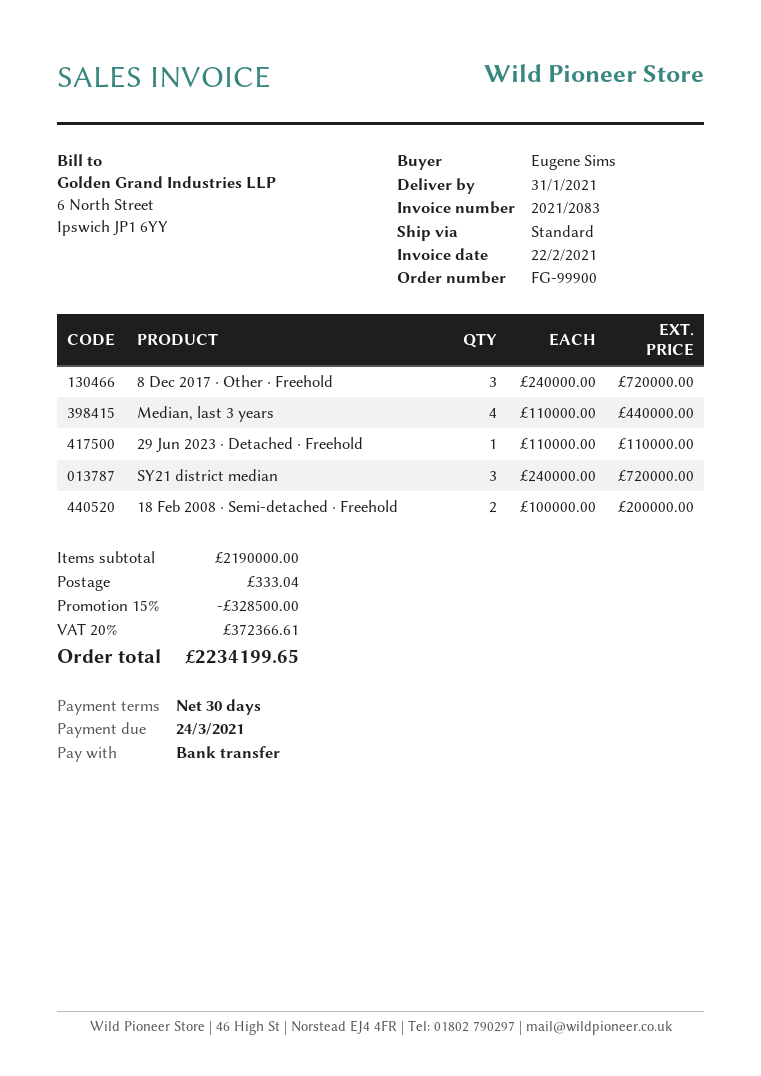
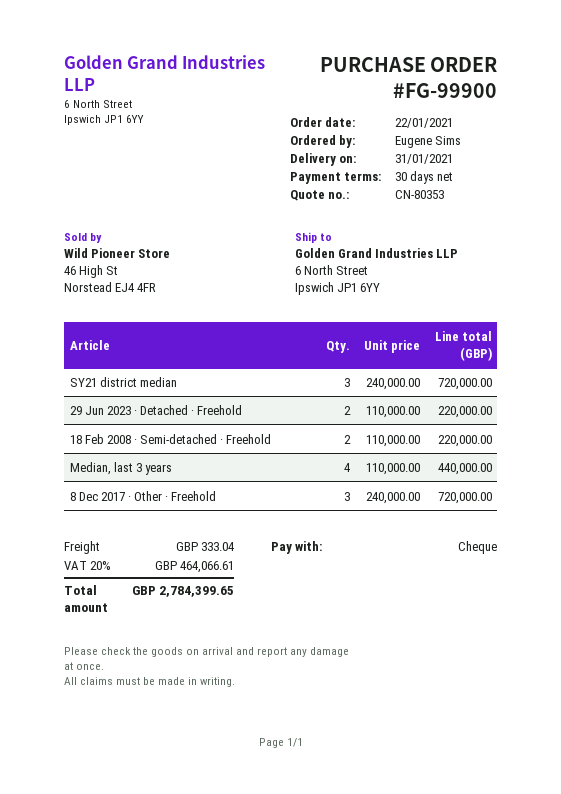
payment method: bank transfer -> cheque
29 Jun 2023 · Detached · Freehold: 1 x 110000.00 = 110000.00 -> 2 x 110000.00 = 220000.00
18 Feb 2008 · Semi-detached · Freehold: 2 x 100000.00 = 200000.00 -> 2 x 110000.00 = 220000.00
discount: 15% = 328500.00 -> none
tax: 20% = 372366.61 -> 20% = 464066.61
total: 2234199.65 -> 2784399.65

